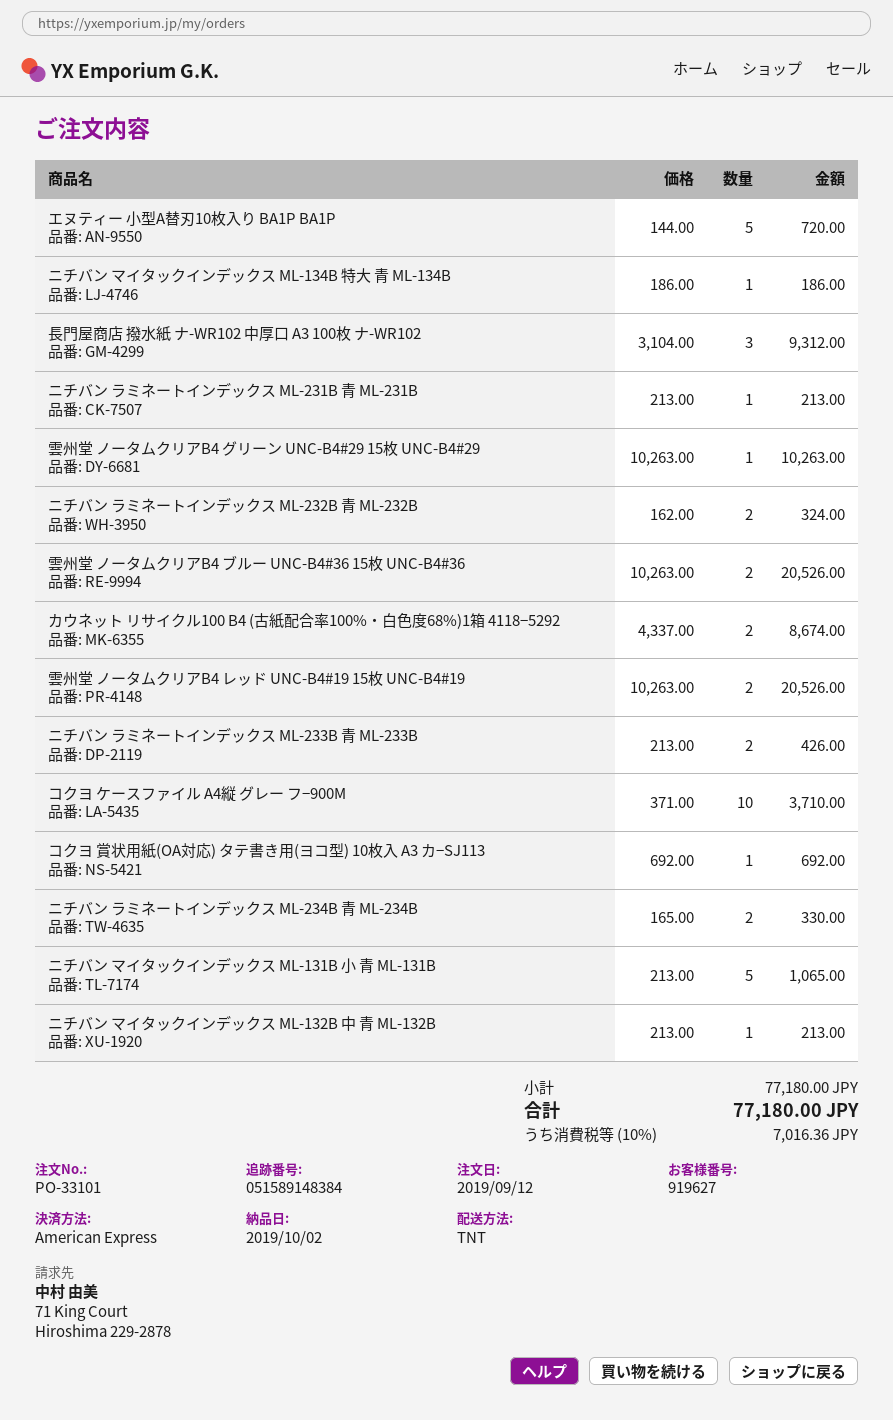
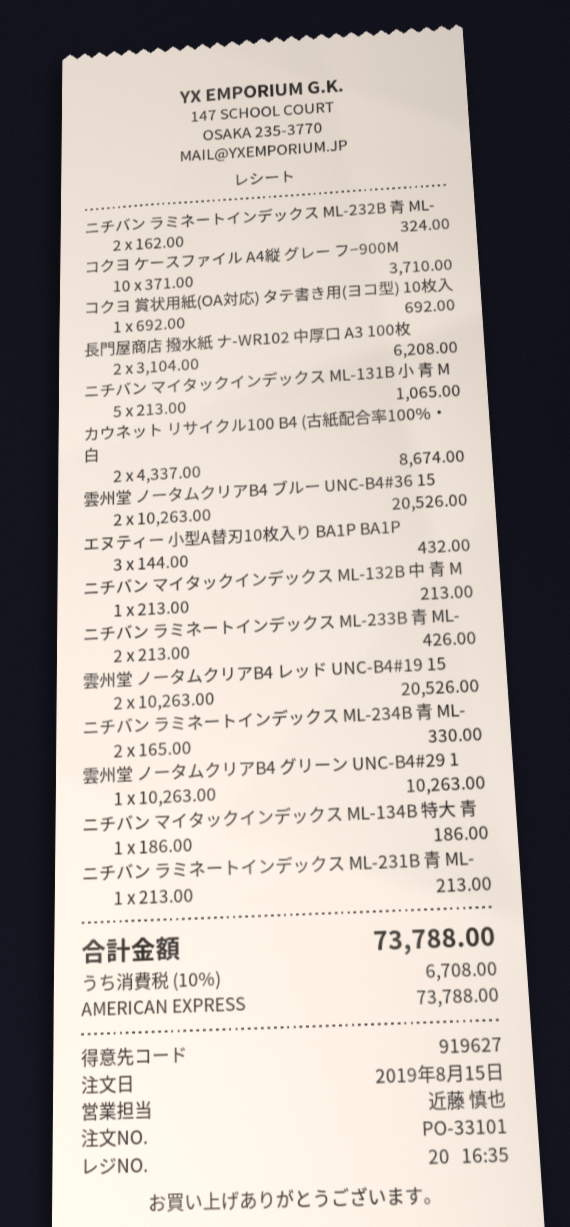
order date: 2019-09-12 -> 2019-08-15
エヌティー 小型A替刃10枚入り BA1P BA1P: 5 x 144.00 = 720.00 -> 3 x 144.00 = 432.00
長門屋商店 撥水紙 ナ-WR102 中厚口 A3 100枚 ナ-WR102: 3 x 3104.00 = 9312.00 -> 2 x 3104.00 = 6208.00
tax: 10% = 7016.36 -> 10% = 6708.00
total: 77180.00 -> 73788.00

